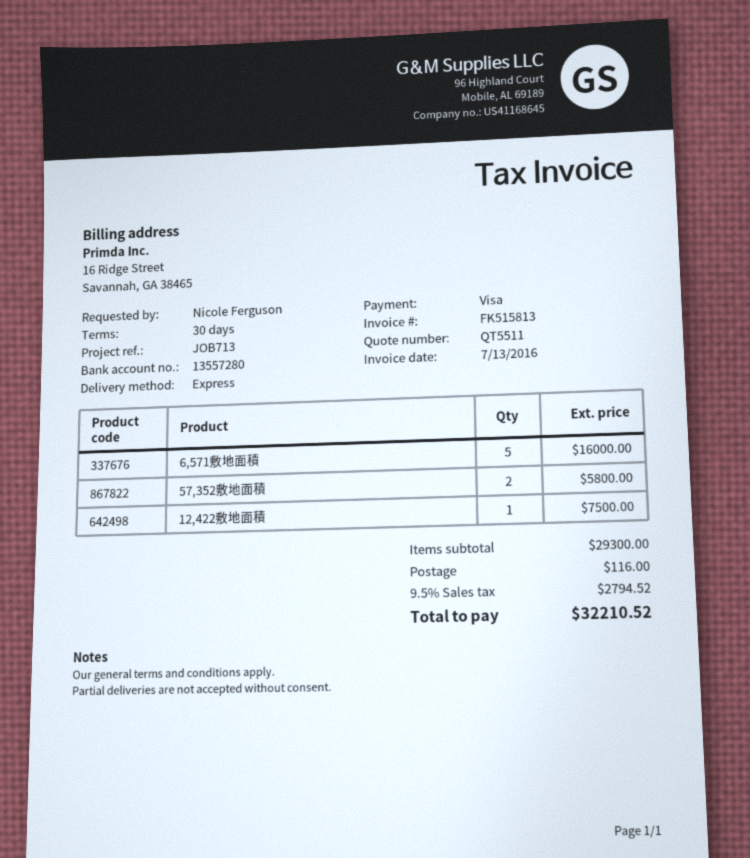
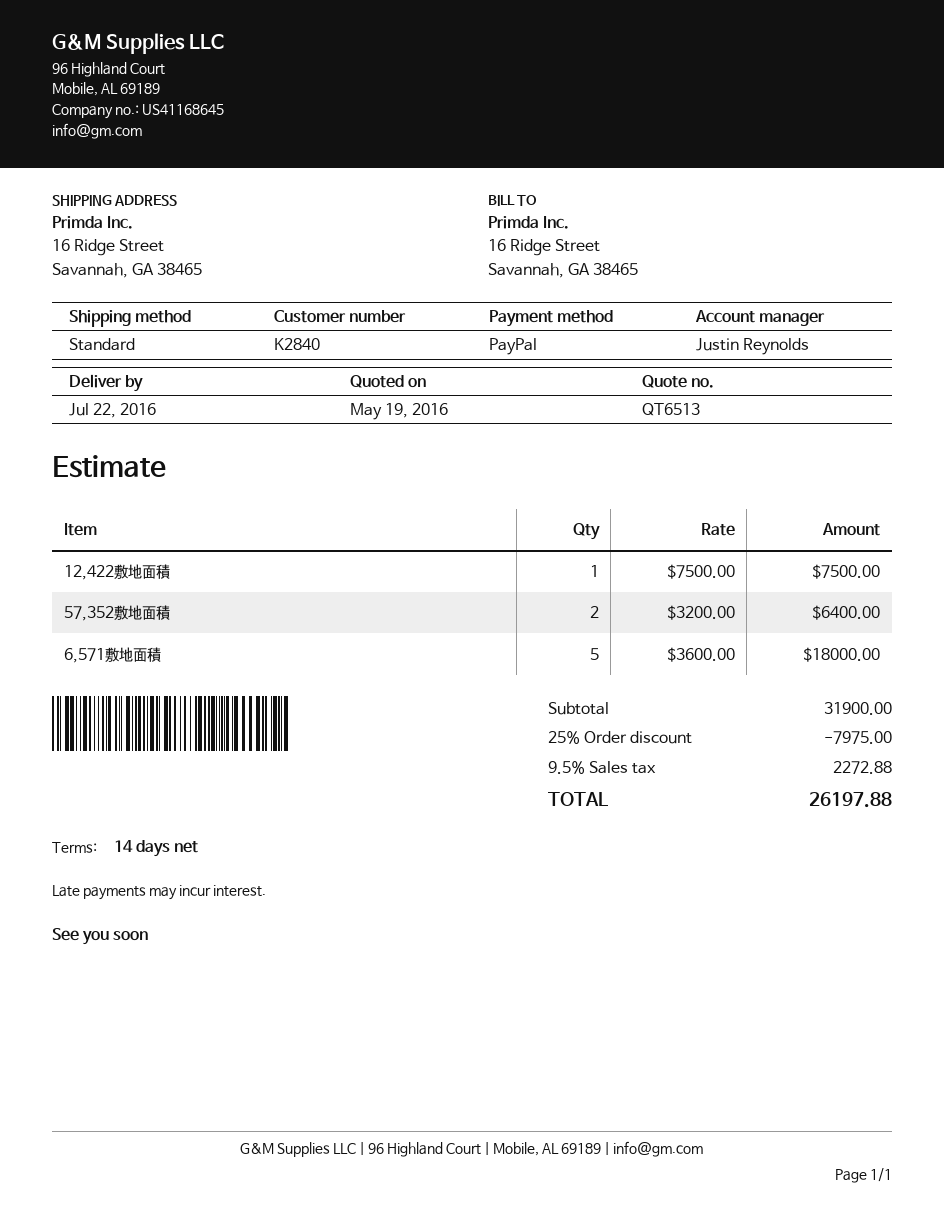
quote number: QT5511 -> QT6513
payment terms: 30 days -> 14 days
payment method: Visa -> PayPal
shipping method: express -> standard
6,571敷地面積: 5 for 16000.00 -> 5 for 18000.00
57,352敷地面積: 2 for 5800.00 -> 2 for 6400.00
subtotal: 29300.00 -> 31900.00
discount: none -> 25% = 7975.00
shipping: 116.00 -> none
tax: 9.5% = 2794.52 -> 9.5% = 2272.88
total: 32210.52 -> 26197.88

